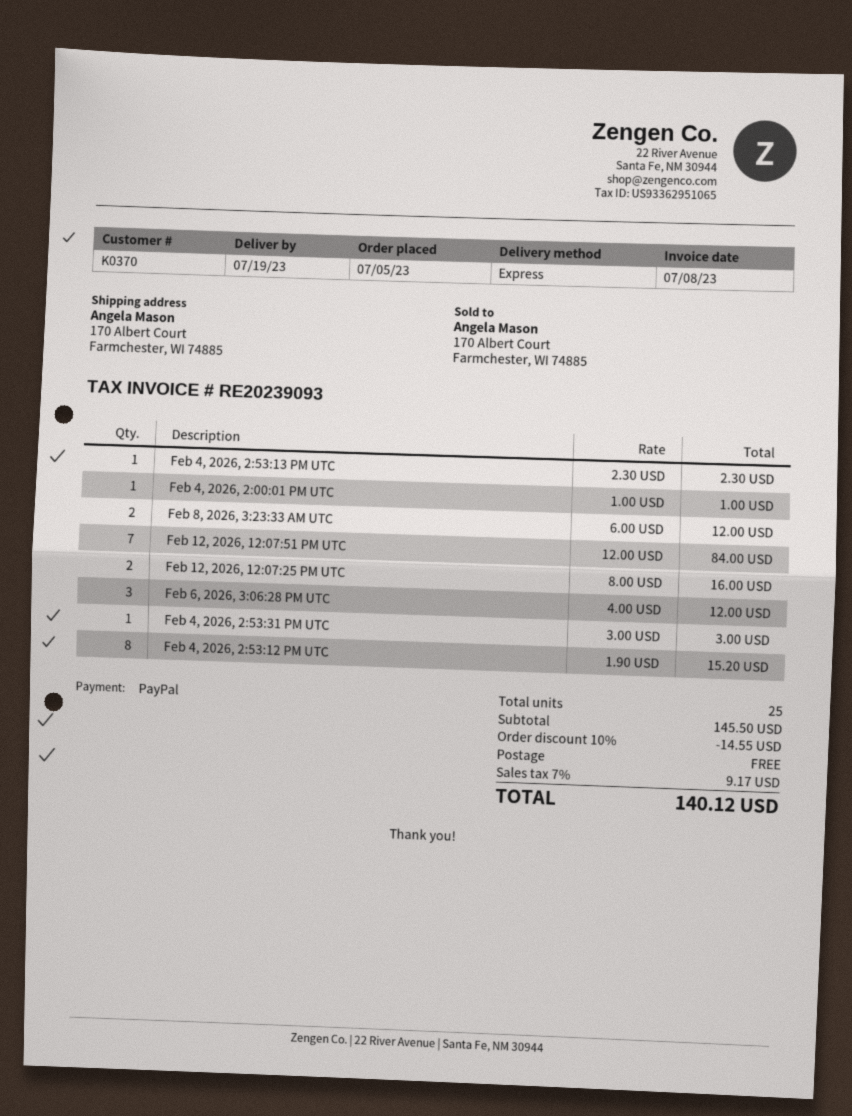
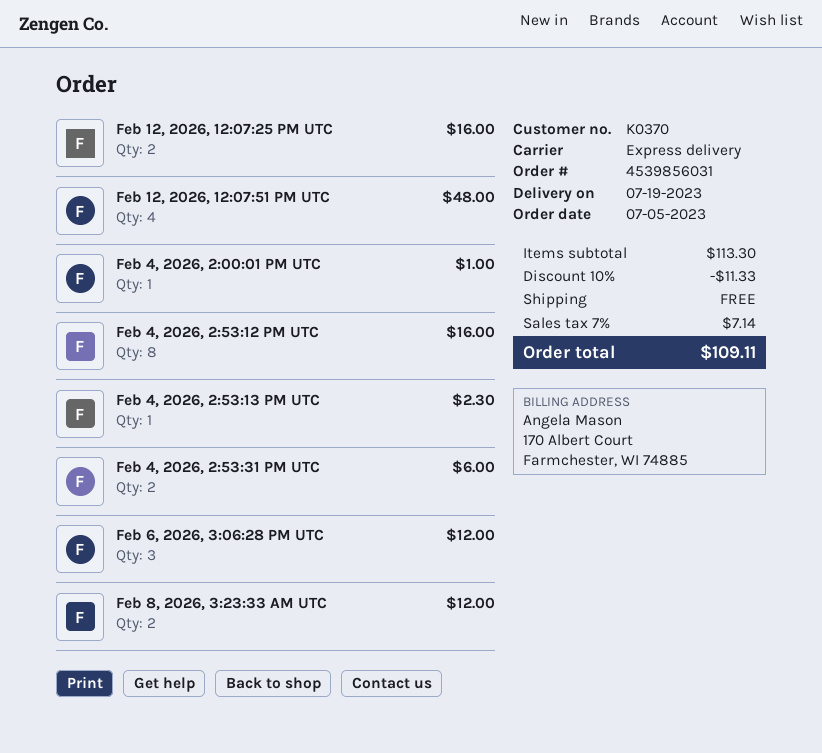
Feb 12, 2026, 12:07:51 PM UTC: 7 for 84.00 -> 4 for 48.00
Feb 4, 2026, 2:53:31 PM UTC: 1 for 3.00 -> 2 for 6.00
Feb 4, 2026, 2:53:12 PM UTC: 8 for 15.20 -> 8 for 16.00
subtotal: 145.50 -> 113.30
discount: 10% = 14.55 -> 10% = 11.33
tax: 7% = 9.17 -> 7% = 7.14
total: 140.12 -> 109.11

